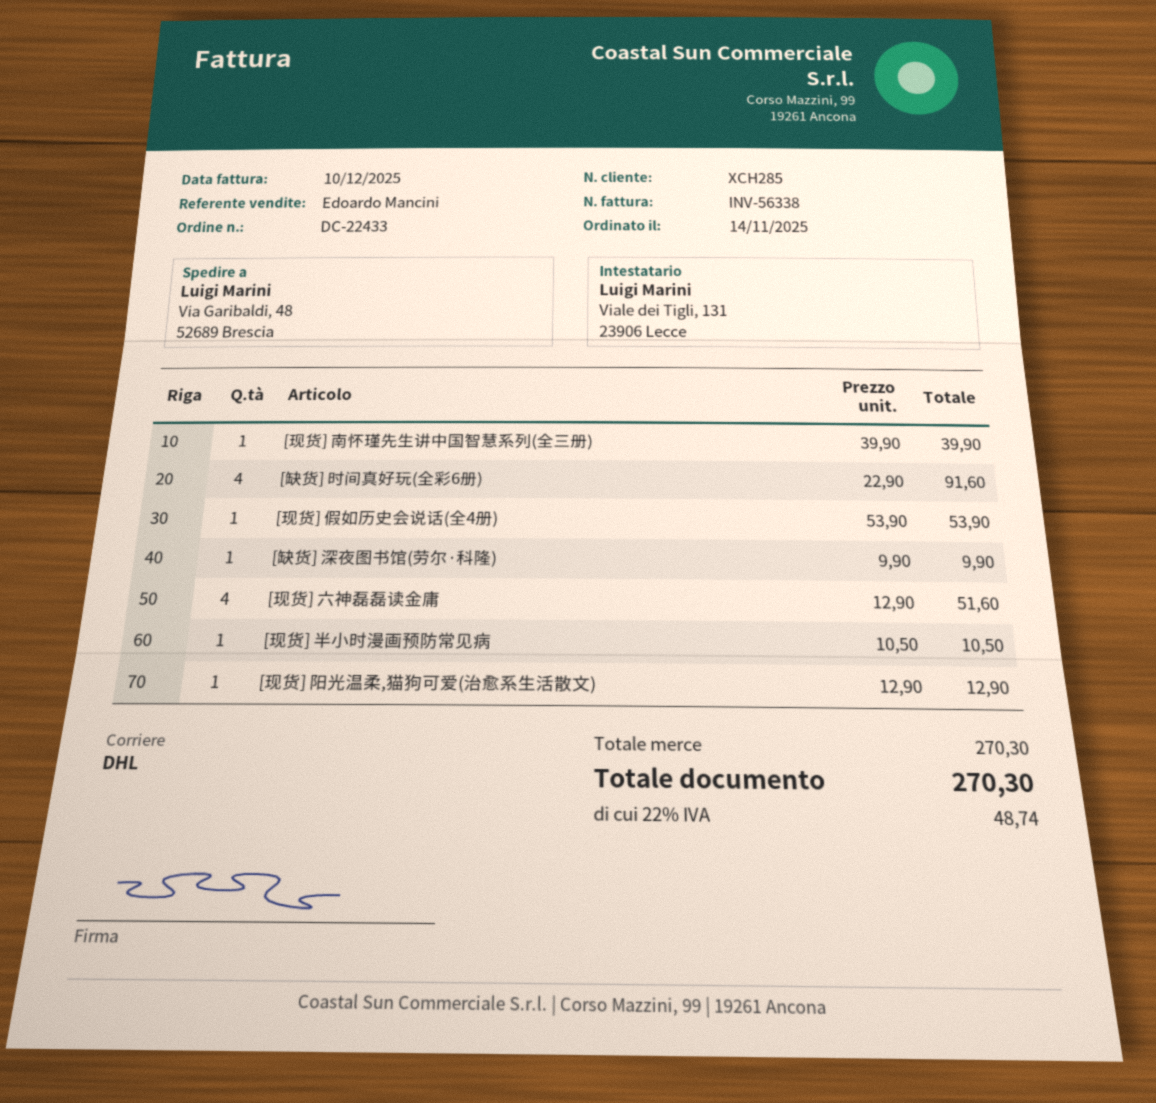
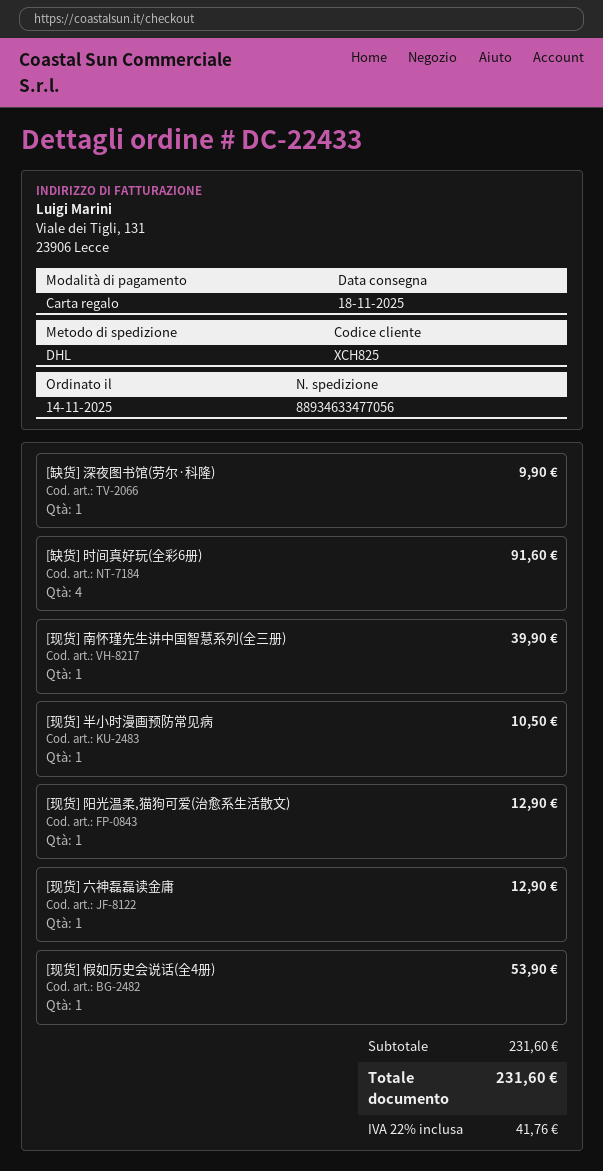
customer number: XCH285 -> XCH825
[现货] 六神磊磊读金庸: 4 for 51.60 -> 1 for 12.90
subtotal: 270.30 -> 231.60
tax: 22% = 48.74 -> 22% = 41.76
total: 270.30 -> 231.60

